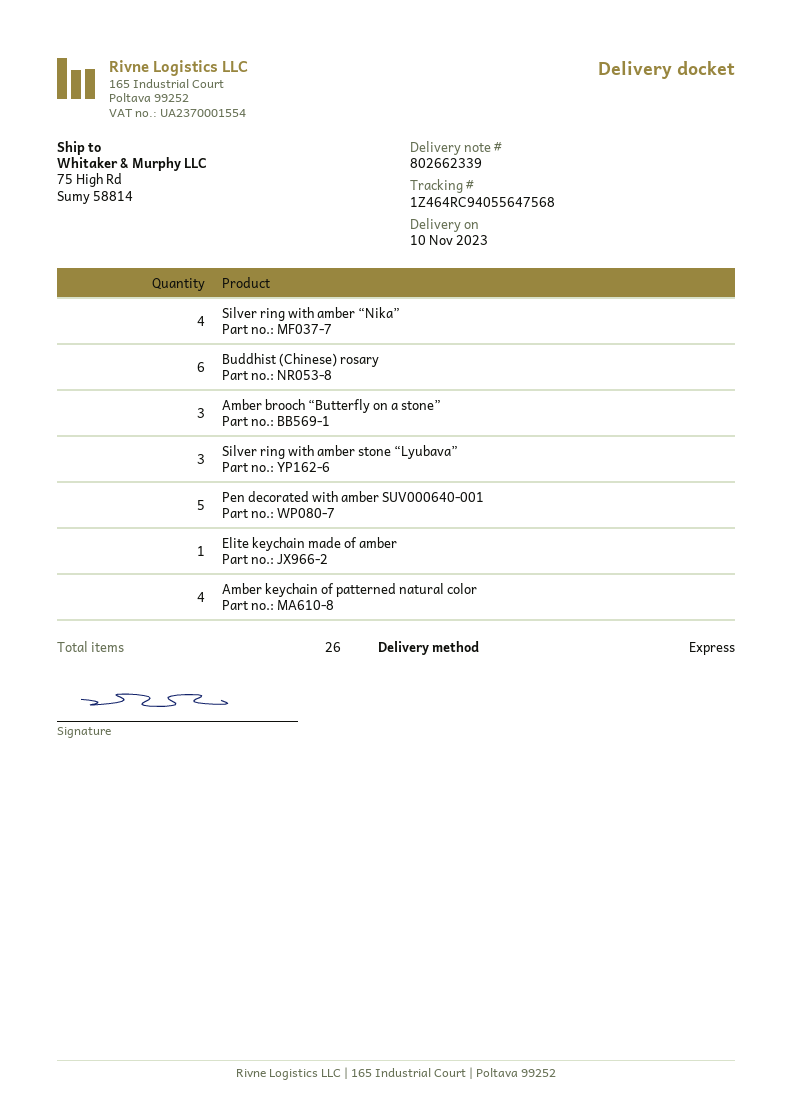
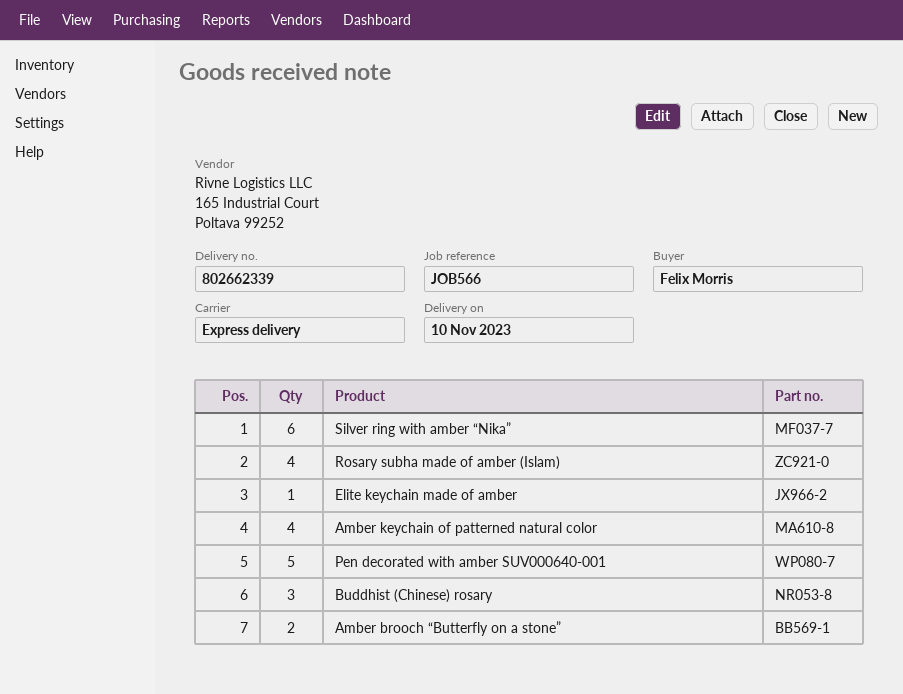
Silver ring with amber “Nika”: 4 -> 6
Buddhist (Chinese) rosary: 6 -> 3
Amber brooch “Butterfly on a stone”: 3 -> 2
Silver ring with amber stone “Lyubava”: 3 -> none
Rosary subha made of amber (Islam): none -> 4

